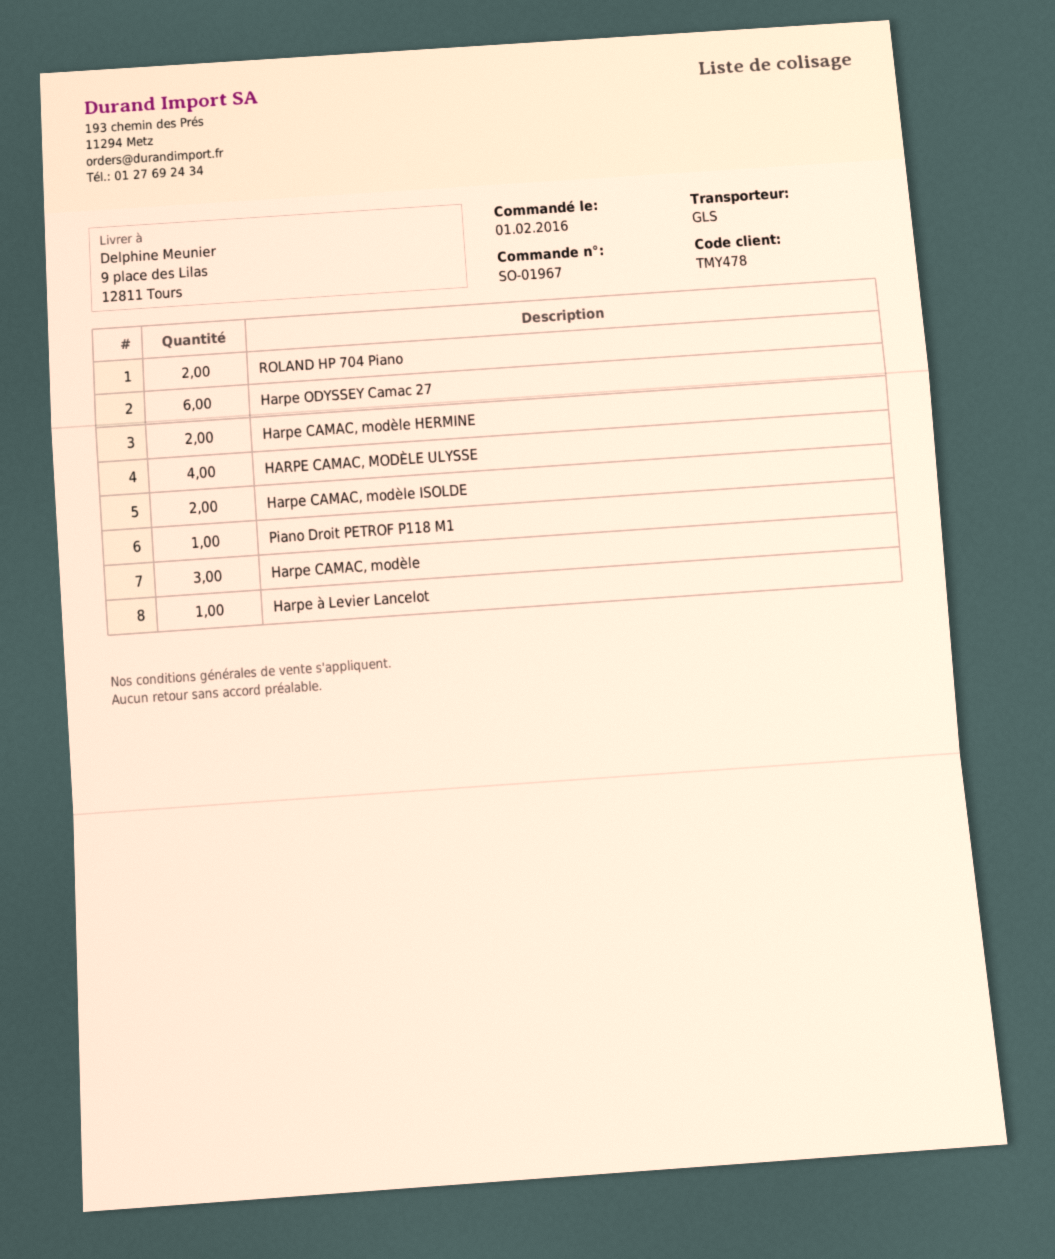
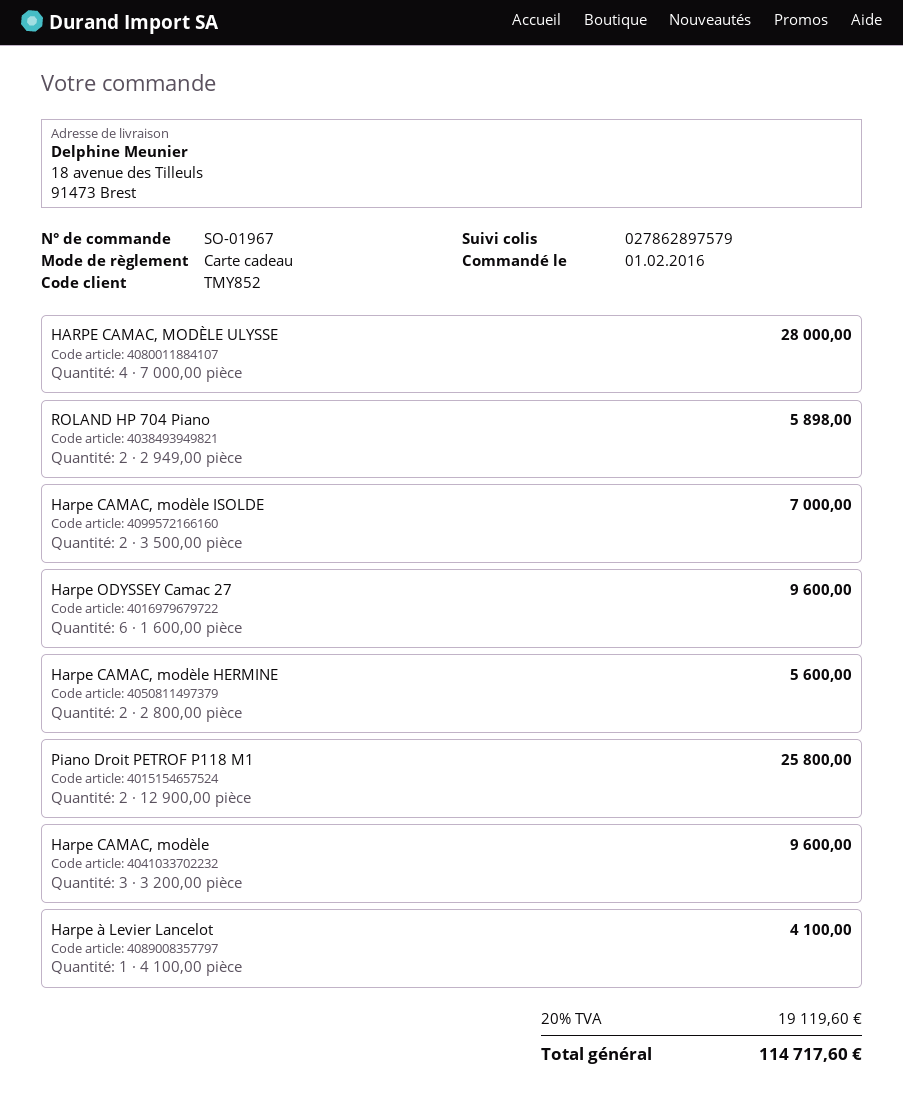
customer number: TMY478 -> TMY852
ship to: 9 place des Lilas, 12811 Tours -> 18 avenue des Tilleuls, 91473 Brest
Piano Droit PETROF P118 M1: 1 -> 2

